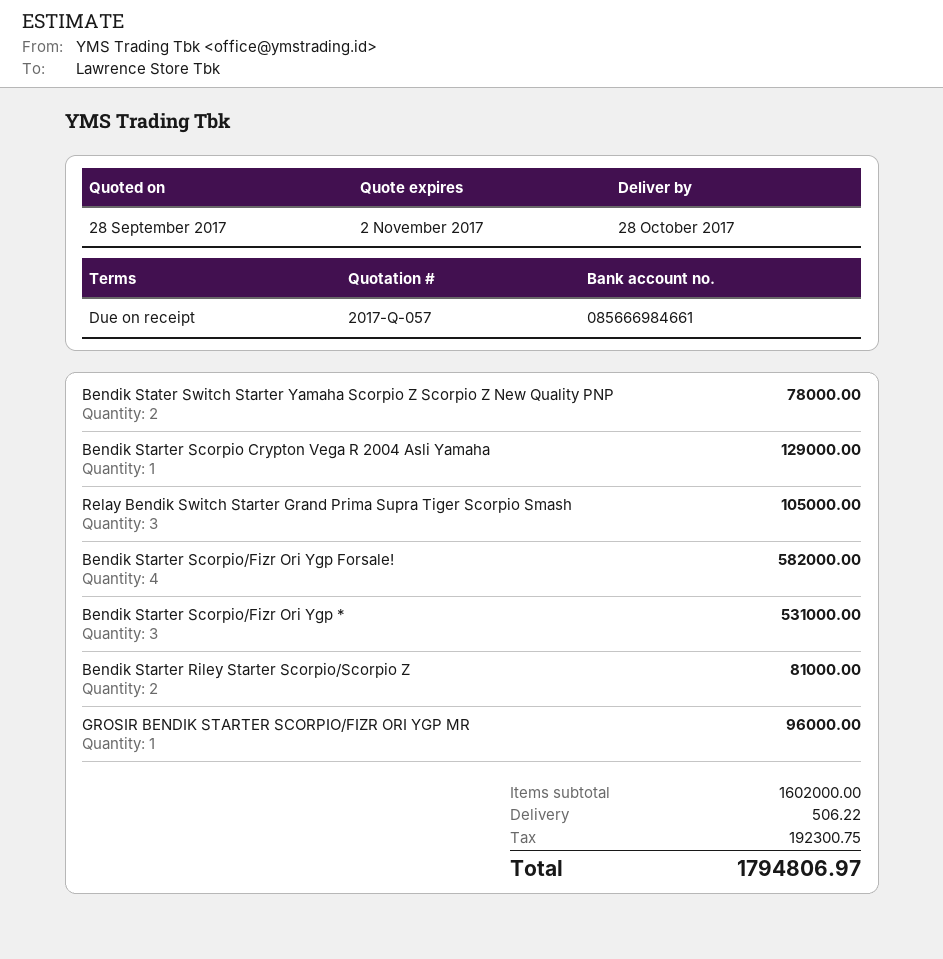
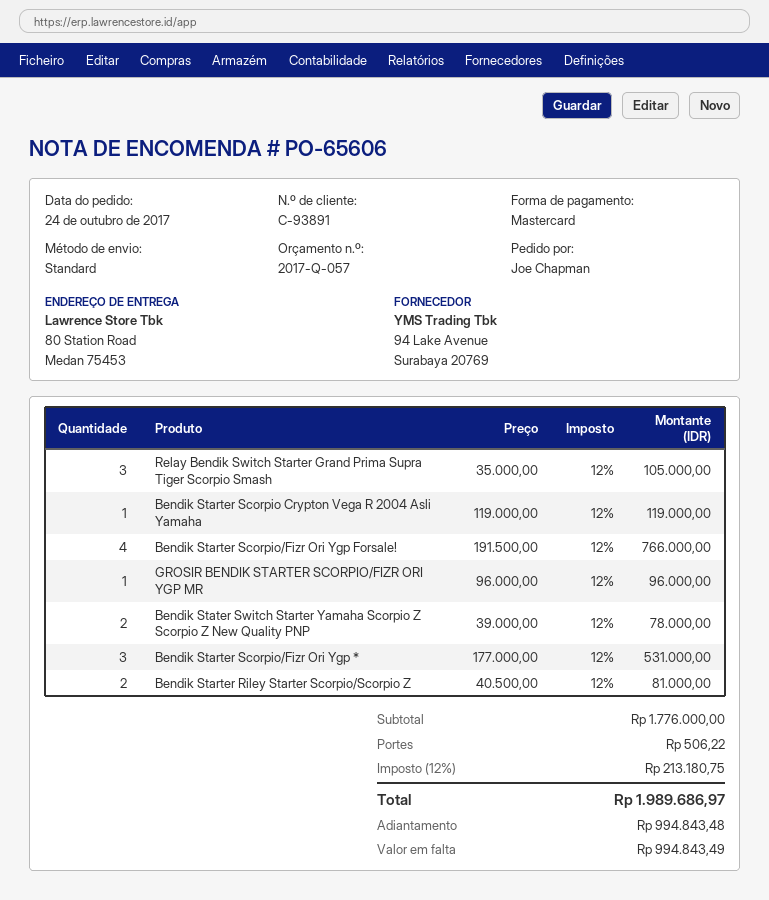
Bendik Starter Scorpio Crypton Vega R 2004 Asli Yamaha: 1 for 129000.00 -> 1 for 119000.00
Bendik Starter Scorpio/Fizr Ori Ygp Forsale!: 4 for 582000.00 -> 4 for 766000.00
subtotal: 1602000.00 -> 1776000.00
tax: 192300.75 -> 213180.75
total: 1794806.97 -> 1989686.97

